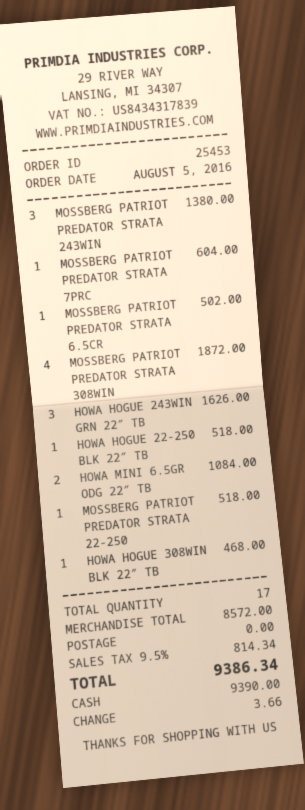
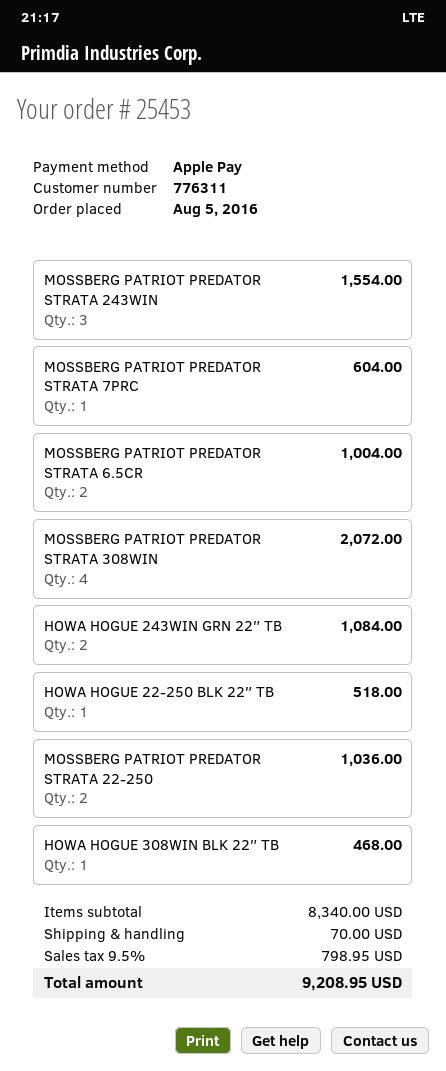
payment method: cash -> Apple Pay
MOSSBERG PATRIOT PREDATOR STRATA 243WIN: 3 for 1380.00 -> 3 for 1554.00
MOSSBERG PATRIOT PREDATOR STRATA 6.5CR: 1 for 502.00 -> 2 for 1004.00
MOSSBERG PATRIOT PREDATOR STRATA 308WIN: 4 for 1872.00 -> 4 for 2072.00
HOWA HOGUE 243WIN GRN 22″ TB: 3 for 1626.00 -> 2 for 1084.00
HOWA MINI 6.5GR ODG 22″ TB: 2 for 1084.00 -> none
MOSSBERG PATRIOT PREDATOR STRATA 22-250: 1 for 518.00 -> 2 for 1036.00
subtotal: 8572.00 -> 8340.00
shipping: 0.00 -> 70.00
tax: 9.5% = 814.34 -> 9.5% = 798.95
total: 9386.34 -> 9208.95

